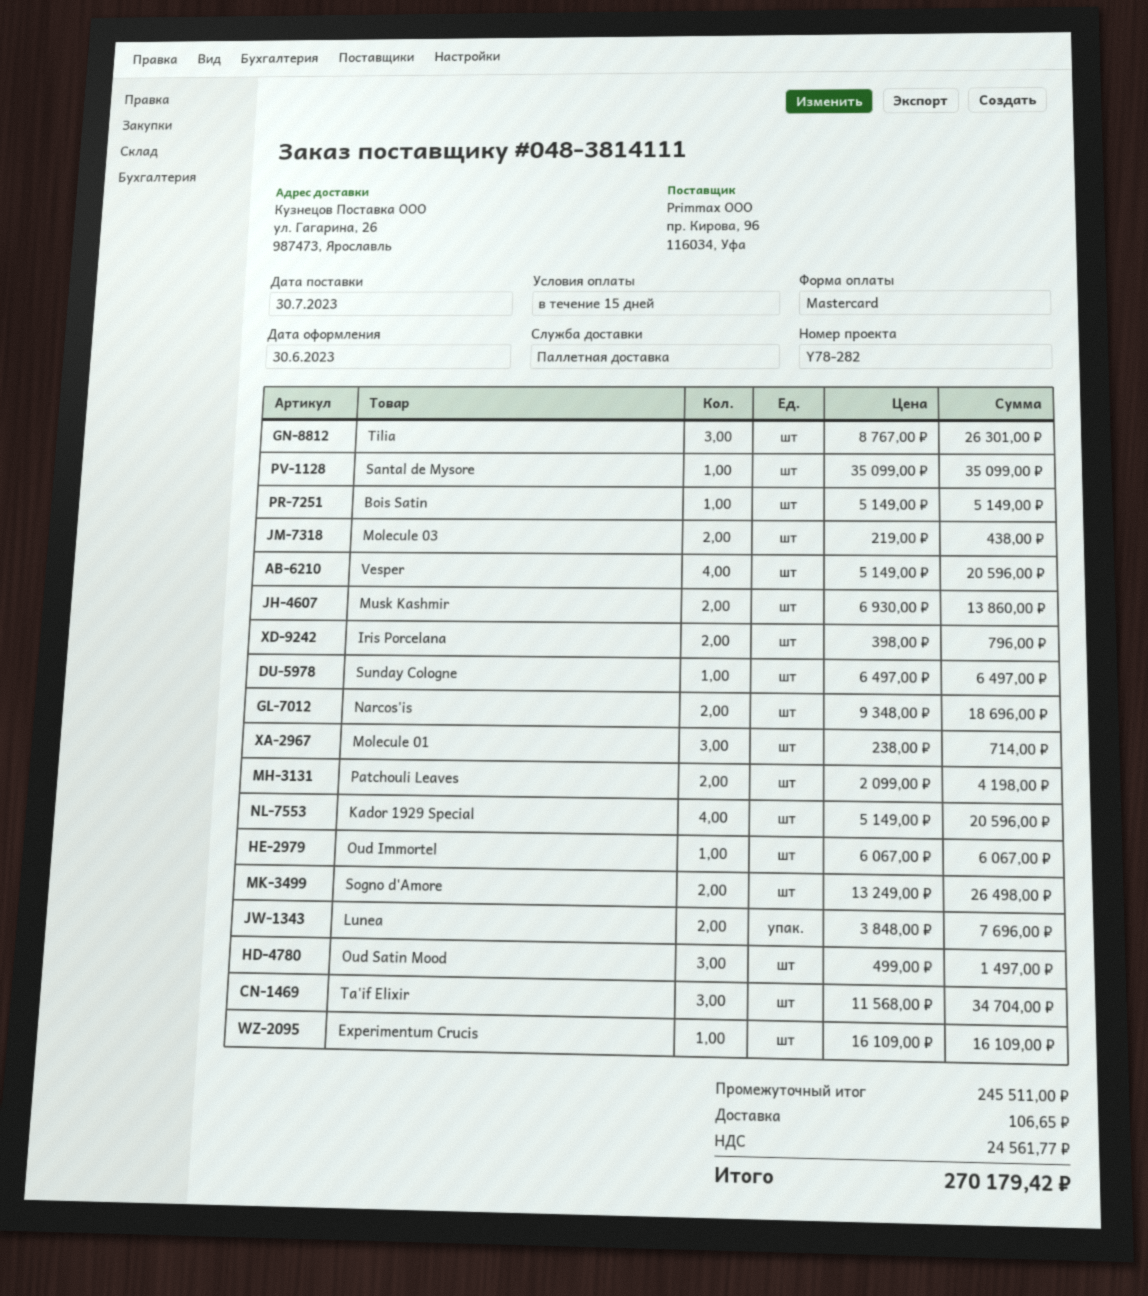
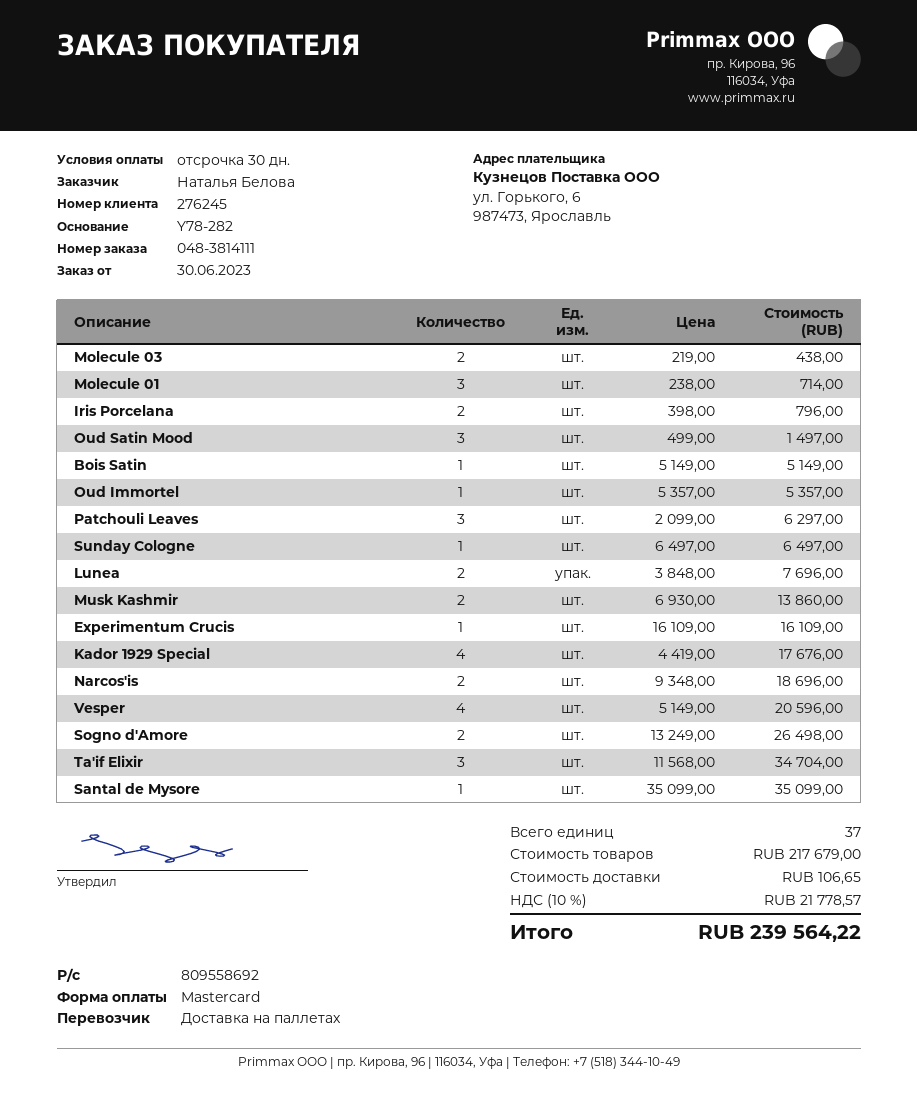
payment terms: 15 days -> 30 days
Tilia: 3 x 8767.00 = 26301.00 -> none
Patchouli Leaves: 2 x 2099.00 = 4198.00 -> 3 x 2099.00 = 6297.00
Kador 1929 Special: 4 x 5149.00 = 20596.00 -> 4 x 4419.00 = 17676.00
Oud Immortel: 1 x 6067.00 = 6067.00 -> 1 x 5357.00 = 5357.00
subtotal: 245511.00 -> 217679.00
tax: 24561.77 -> 21778.57
total: 270179.42 -> 239564.22

